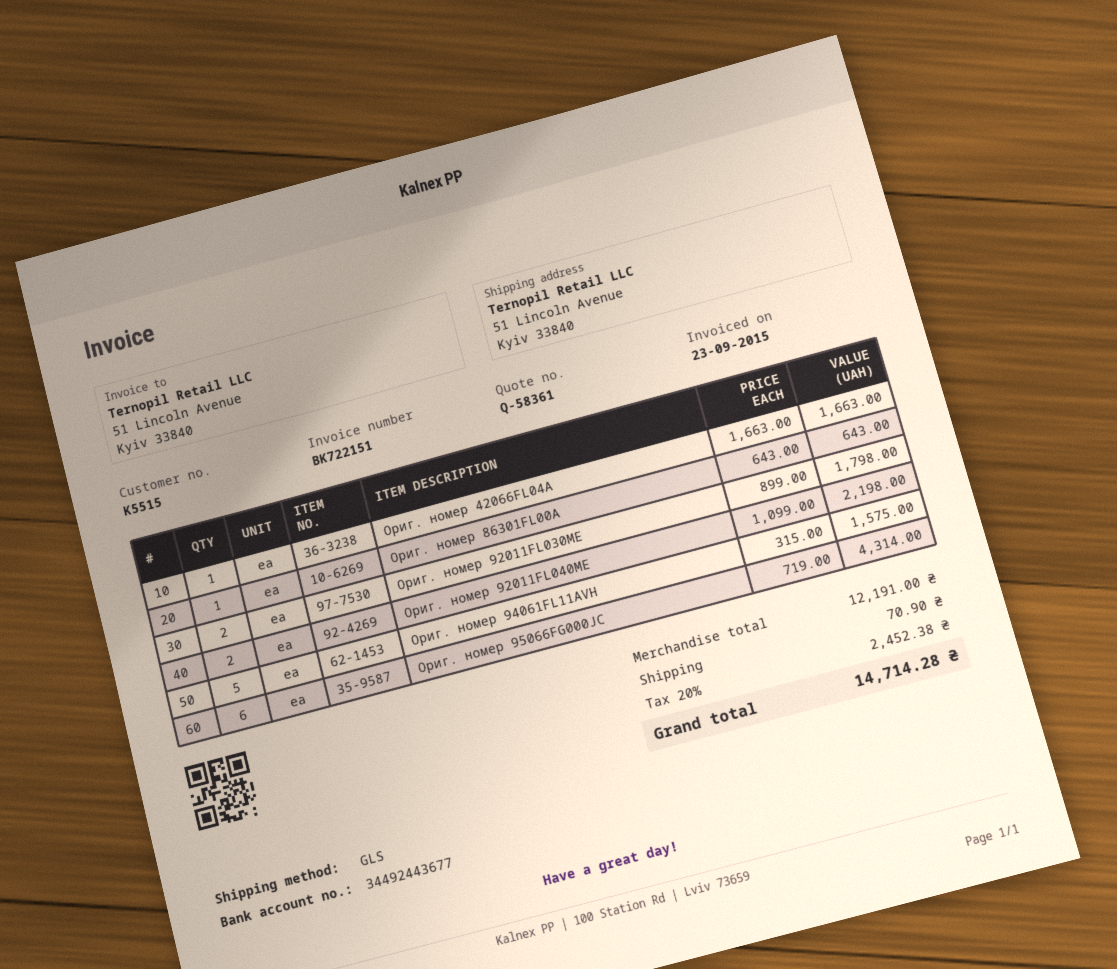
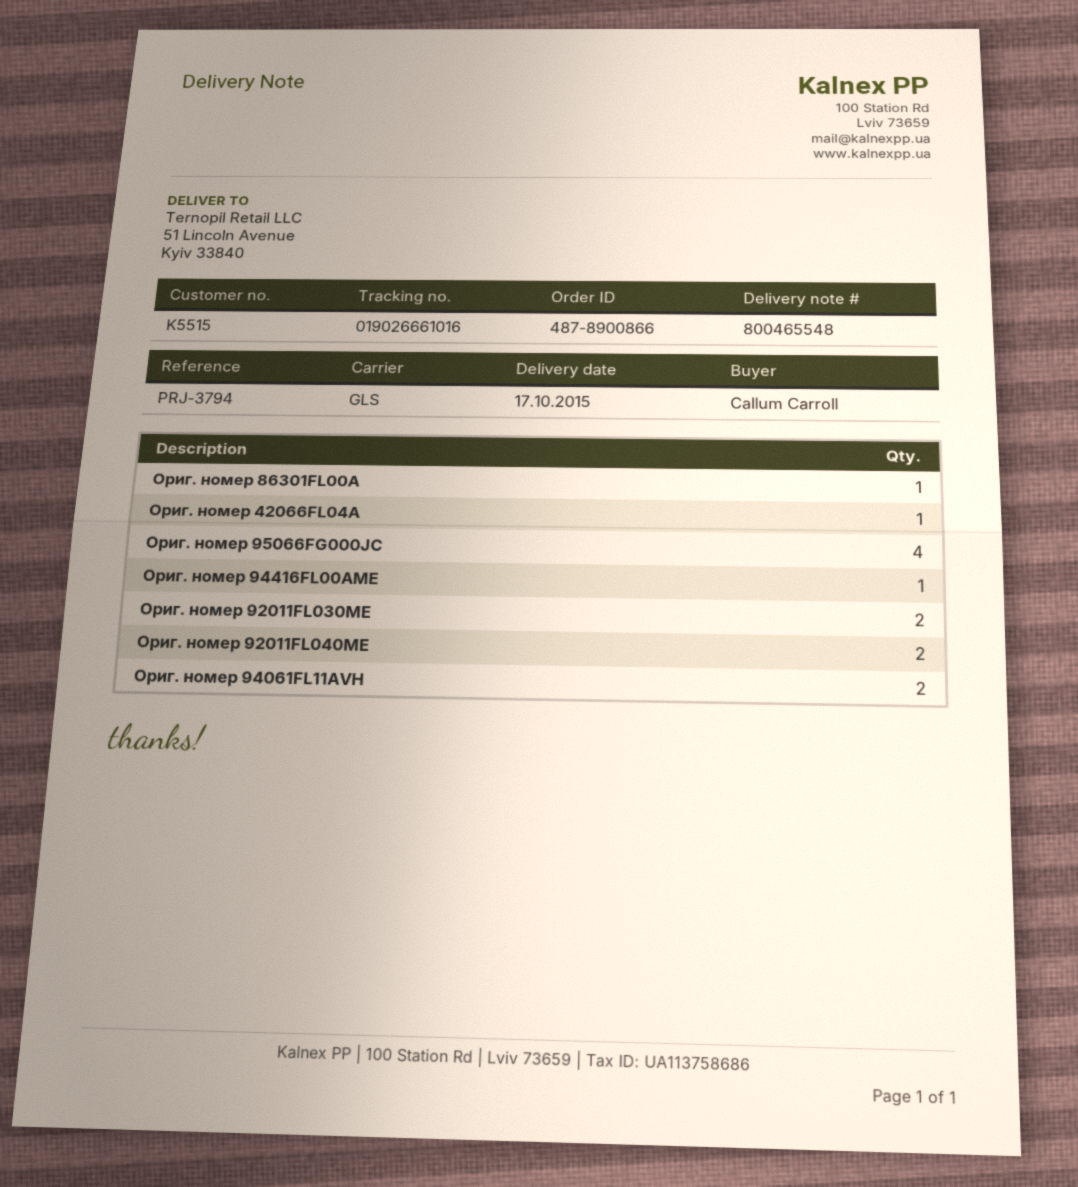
Ориг. номер 94061FL11AVH: 5 -> 2
Ориг. номер 95066FG000JC: 6 -> 4
Ориг. номер 94416FL00AME: none -> 1

